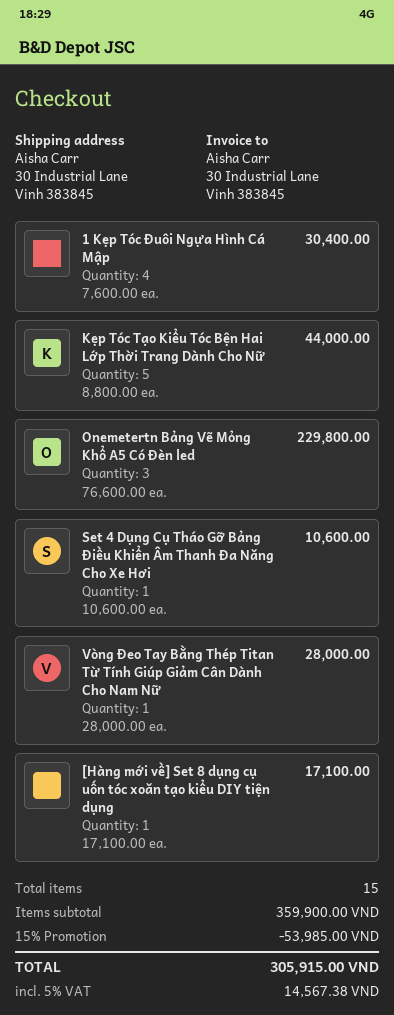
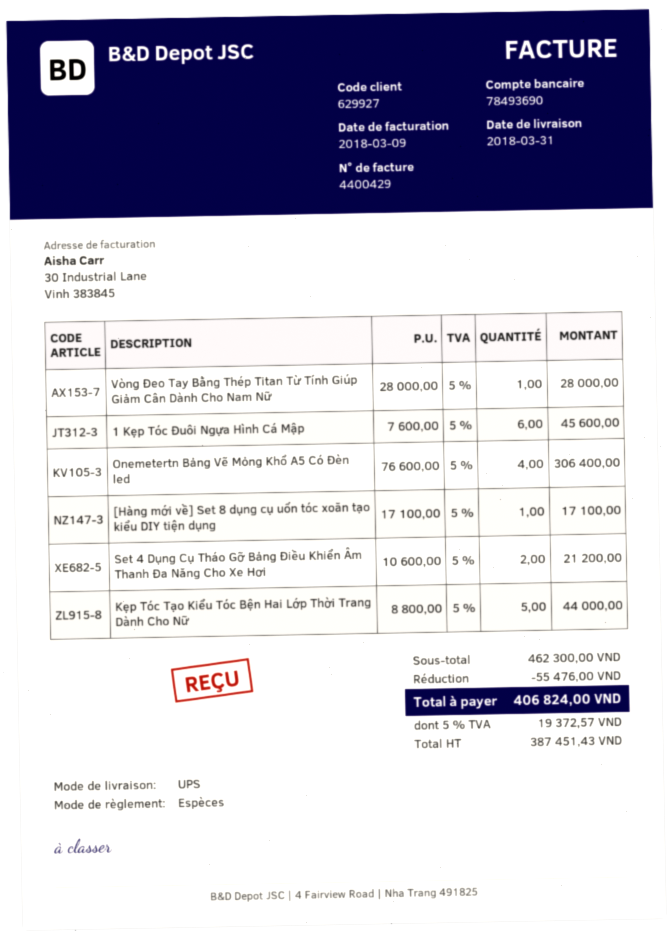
1 Kẹp Tóc Đuôi Ngựa Hình Cá Mập: 4 x 7600.00 = 30400.00 -> 6 x 7600.00 = 45600.00
Onemetertn Bảng Vẽ Mỏng Khổ A5 Có Đèn led: 3 x 76600.00 = 229800.00 -> 4 x 76600.00 = 306400.00
Set 4 Dụng Cụ Tháo Gỡ Bảng Điều Khiển Âm Thanh Đa Năng Cho Xe Hơi: 1 x 10600.00 = 10600.00 -> 2 x 10600.00 = 21200.00
subtotal: 359900.00 -> 462300.00
discount: 53985.00 -> 55476.00
tax: 5% = 14567.38 -> 5% = 19372.57
total: 305915.00 -> 406824.00

